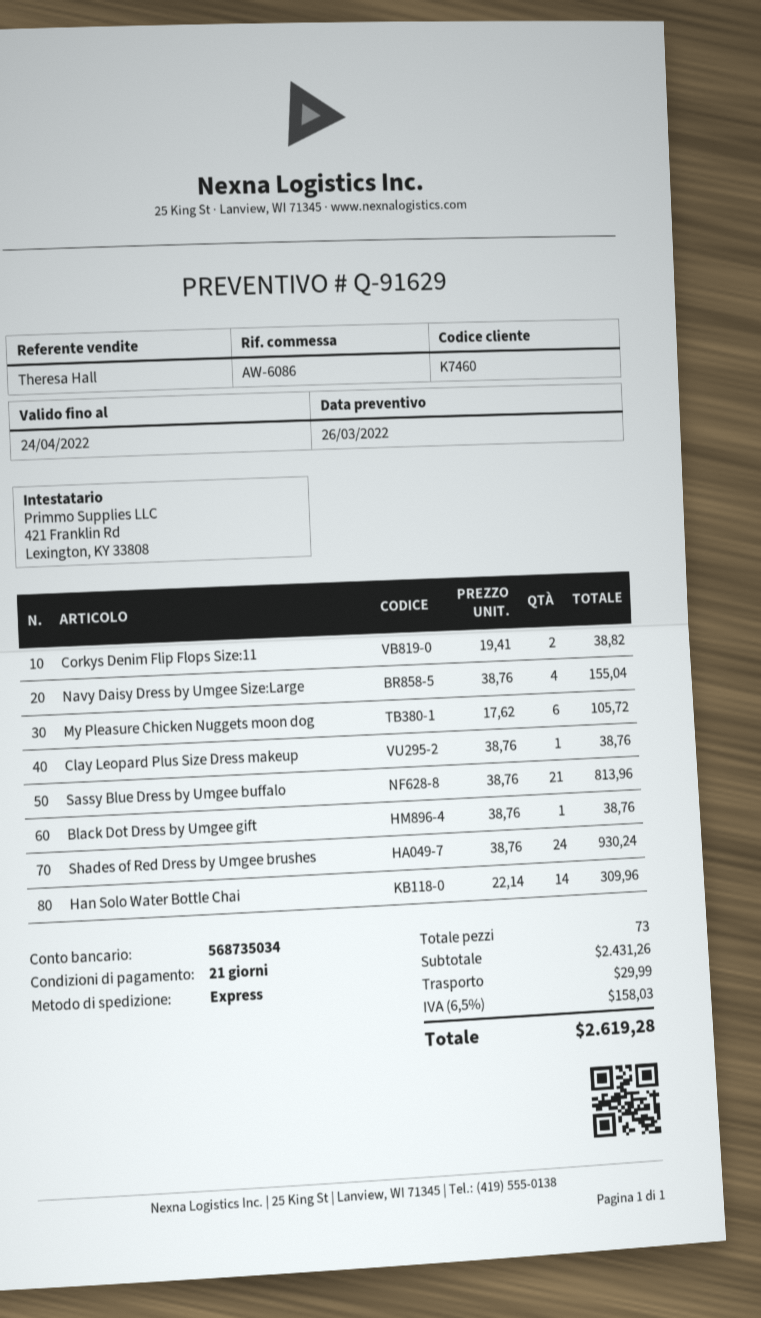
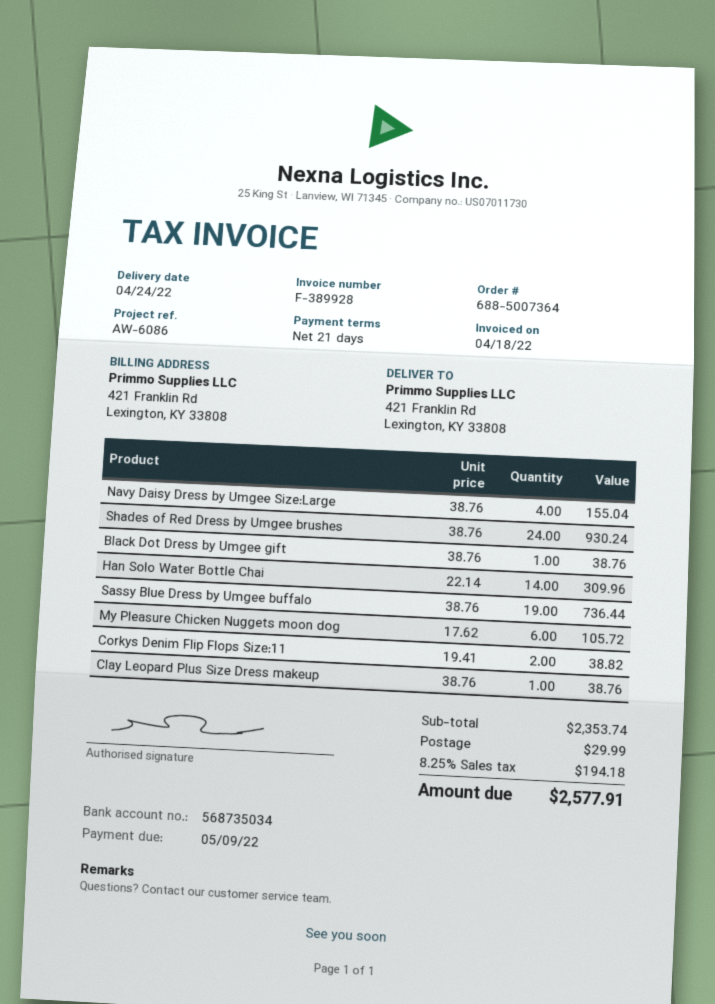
Sassy Blue Dress by Umgee buffalo: 21 x 38.76 = 813.96 -> 19 x 38.76 = 736.44
subtotal: 2431.26 -> 2353.74
tax: 6.5% = 158.03 -> 8.25% = 194.18
total: 2619.28 -> 2577.91

